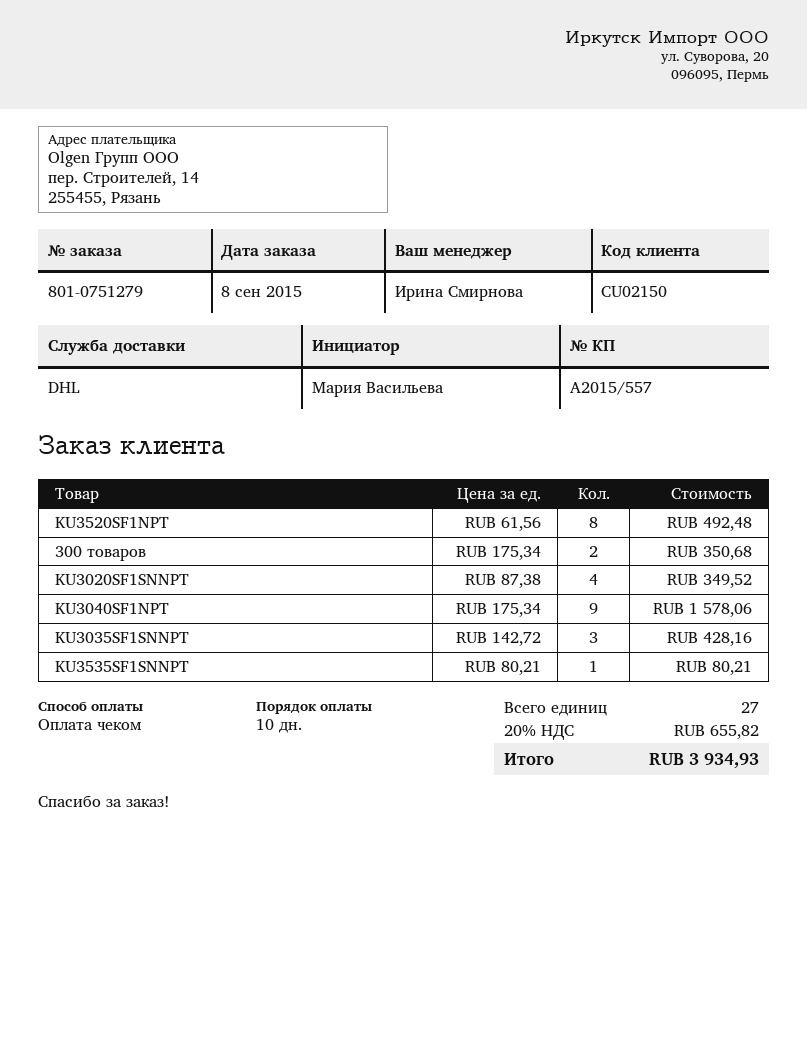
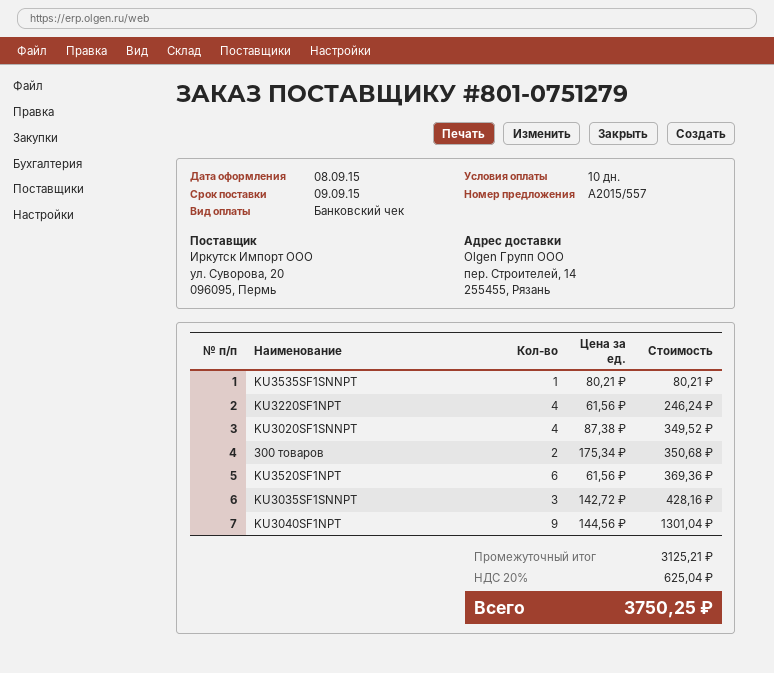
KU3520SF1NPT: 8 x 61.56 = 492.48 -> 6 x 61.56 = 369.36
KU3040SF1NPT: 9 x 175.34 = 1578.06 -> 9 x 144.56 = 1301.04
KU3220SF1NPT: none -> 4 x 61.56 = 246.24
tax: 20% = 655.82 -> 20% = 625.04
total: 3934.93 -> 3750.25

